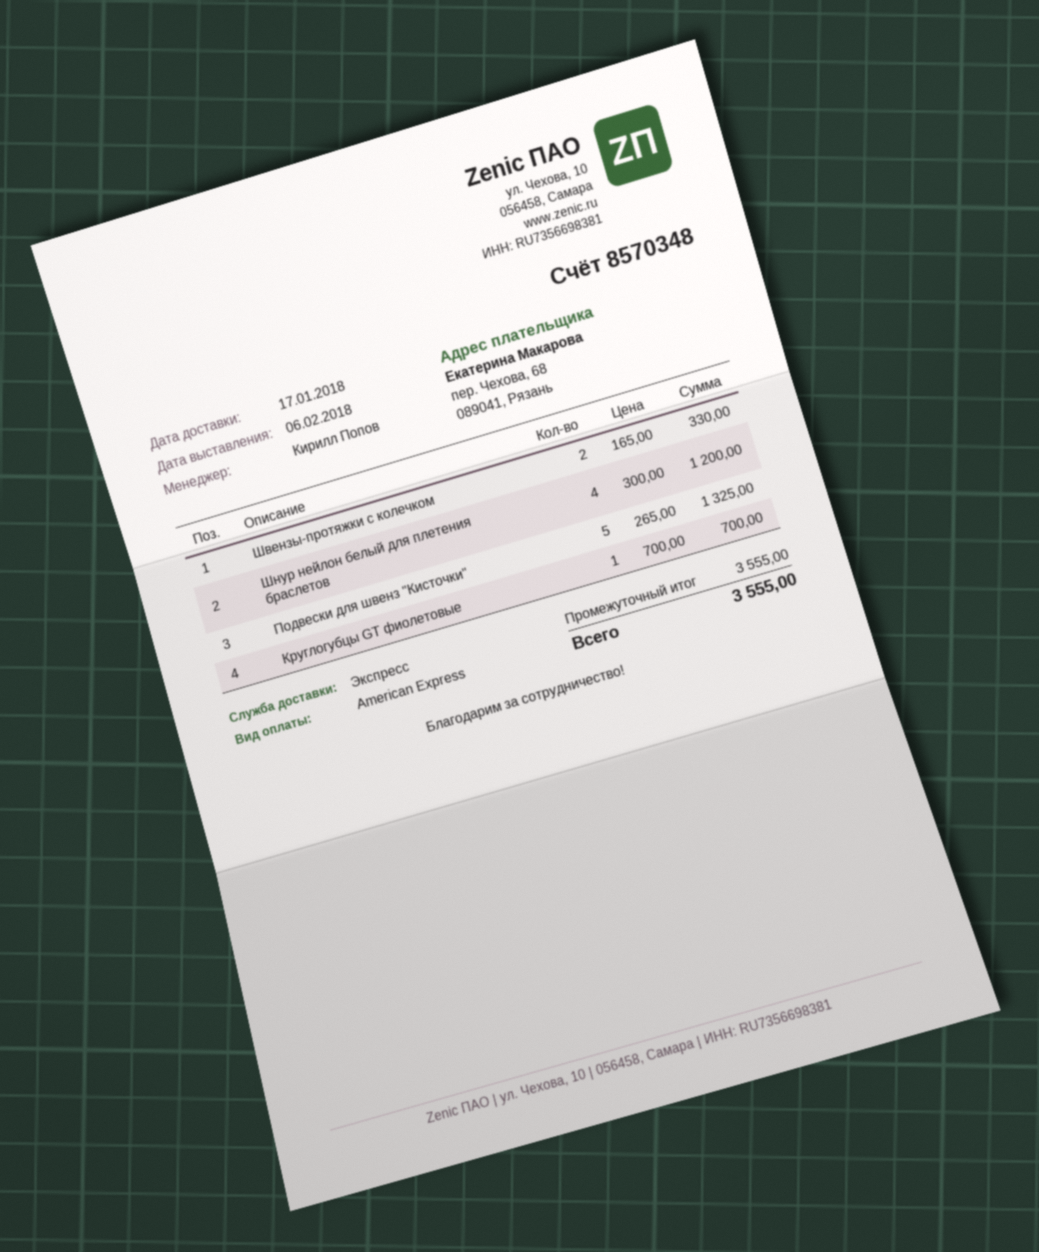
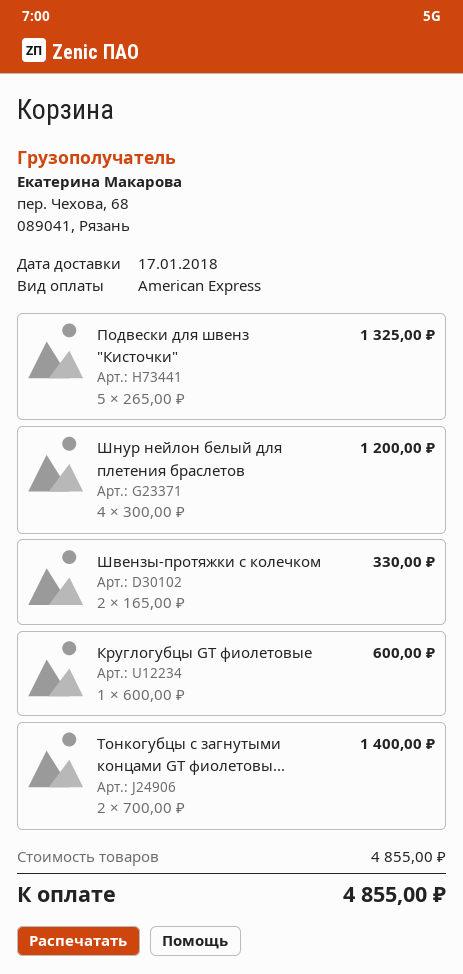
Круглогубцы GT фиолетовые: 1 x 700.00 = 700.00 -> 1 x 600.00 = 600.00
Тонкогубцы с загнутыми концами GT фиолетовы...: none -> 2 x 700.00 = 1400.00
subtotal: 3555.00 -> 4855.00
total: 3555.00 -> 4855.00

